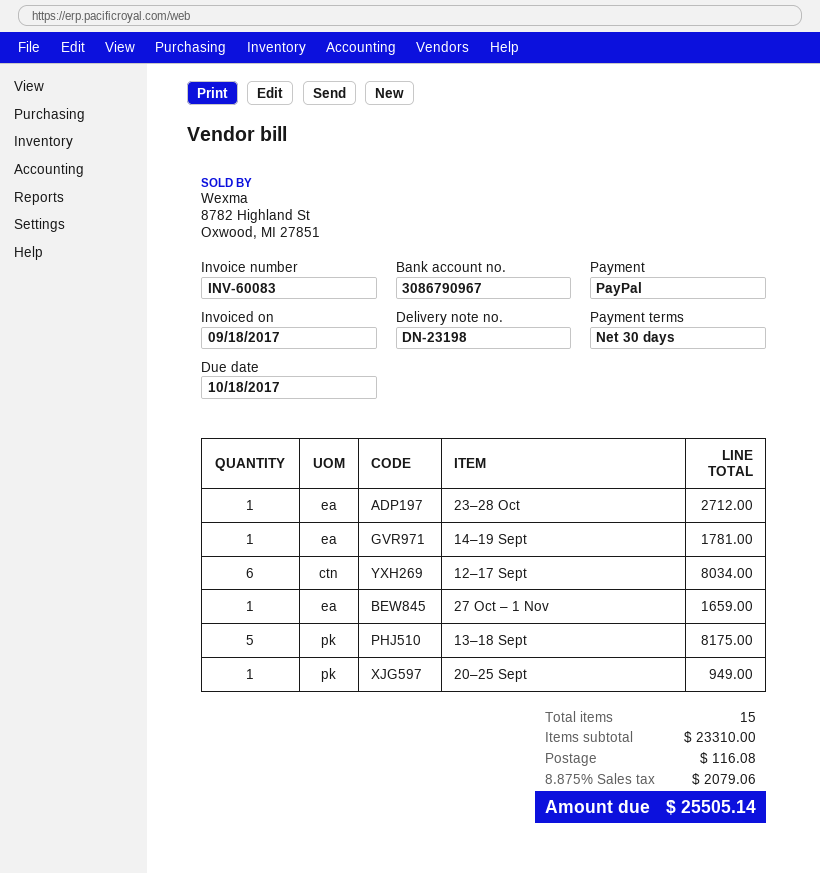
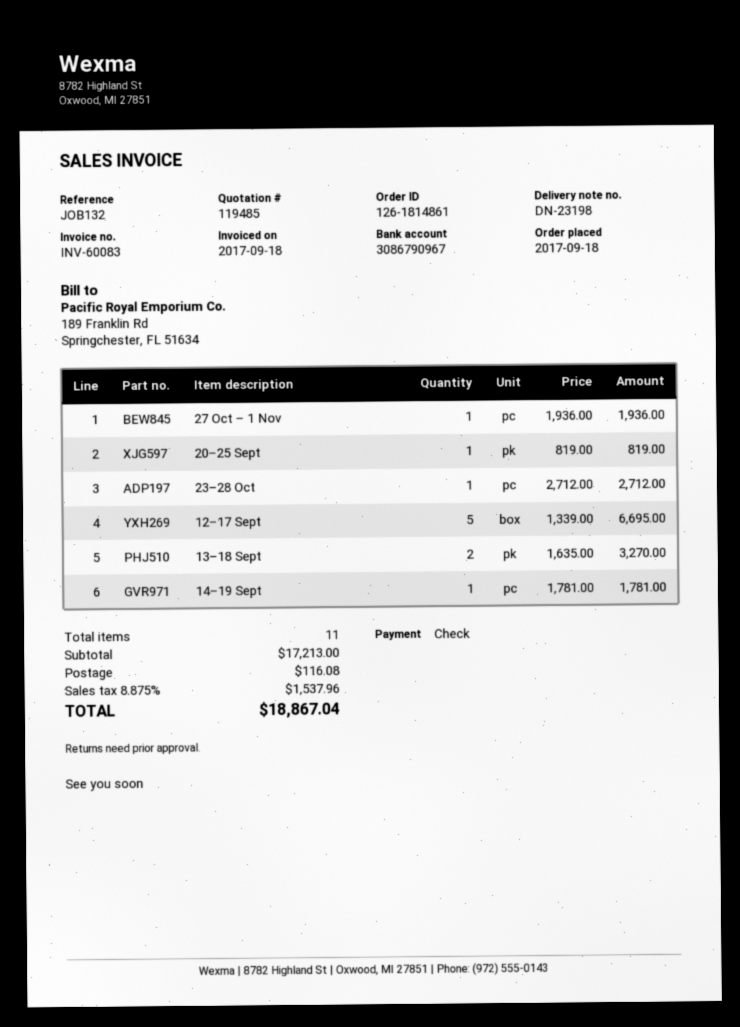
payment method: PayPal -> cheque
12–17 Sept: 6 for 8034.00 -> 5 for 6695.00
27 Oct – 1 Nov: 1 for 1659.00 -> 1 for 1936.00
13–18 Sept: 5 for 8175.00 -> 2 for 3270.00
20–25 Sept: 1 for 949.00 -> 1 for 819.00
total quantity: 15 -> 11
subtotal: 23310.00 -> 17213.00
tax: 8.875% = 2079.06 -> 8.875% = 1537.96
total: 25505.14 -> 18867.04

